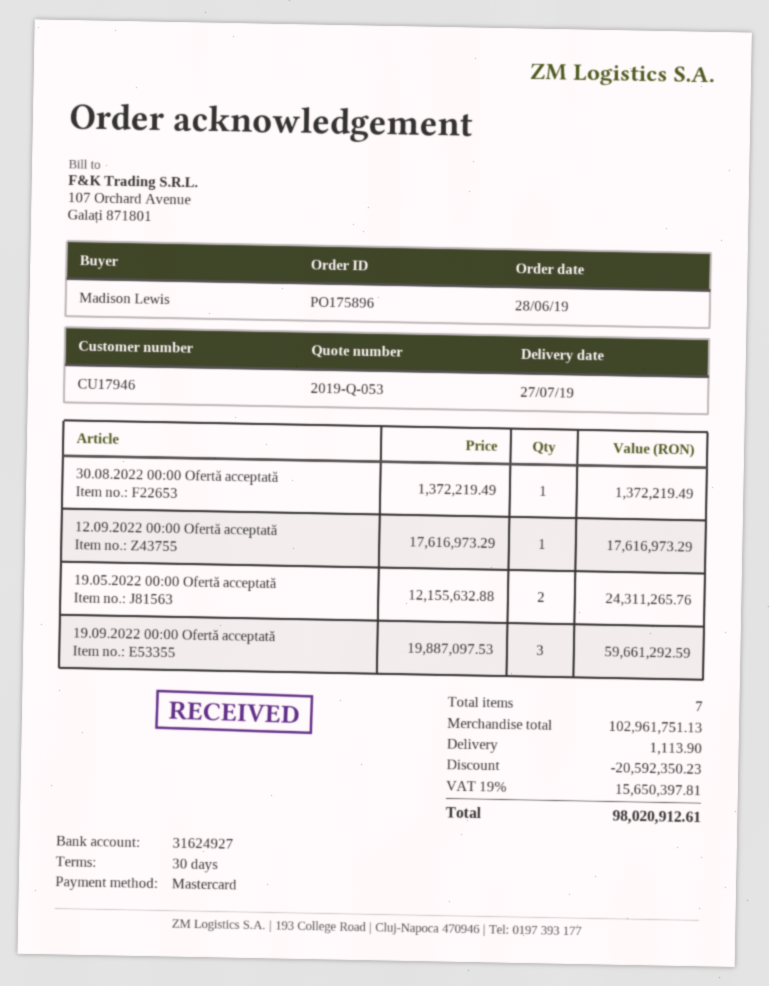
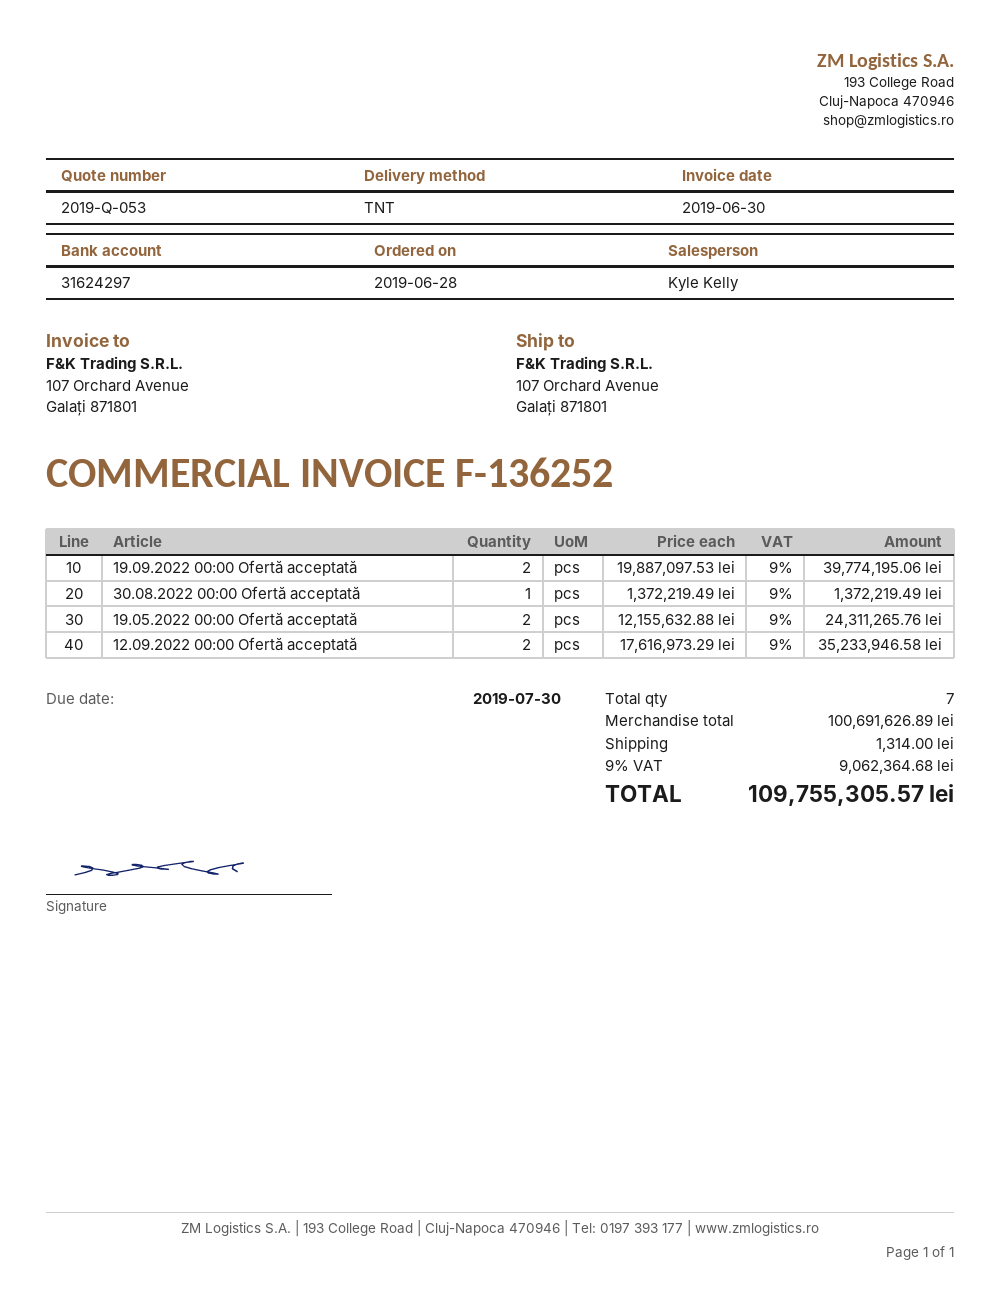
bank account: 31624927 -> 31624297
12.09.2022 00:00 Ofertă acceptată: 1 x 17616973.29 = 17616973.29 -> 2 x 17616973.29 = 35233946.58
19.09.2022 00:00 Ofertă acceptată: 3 x 19887097.53 = 59661292.59 -> 2 x 19887097.53 = 39774195.06
subtotal: 102961751.13 -> 100691626.89
discount: 20592350.23 -> none
shipping: 1113.90 -> 1314.00
tax: 19% = 15650397.81 -> 9% = 9062364.68
total: 98020912.61 -> 109755305.57

